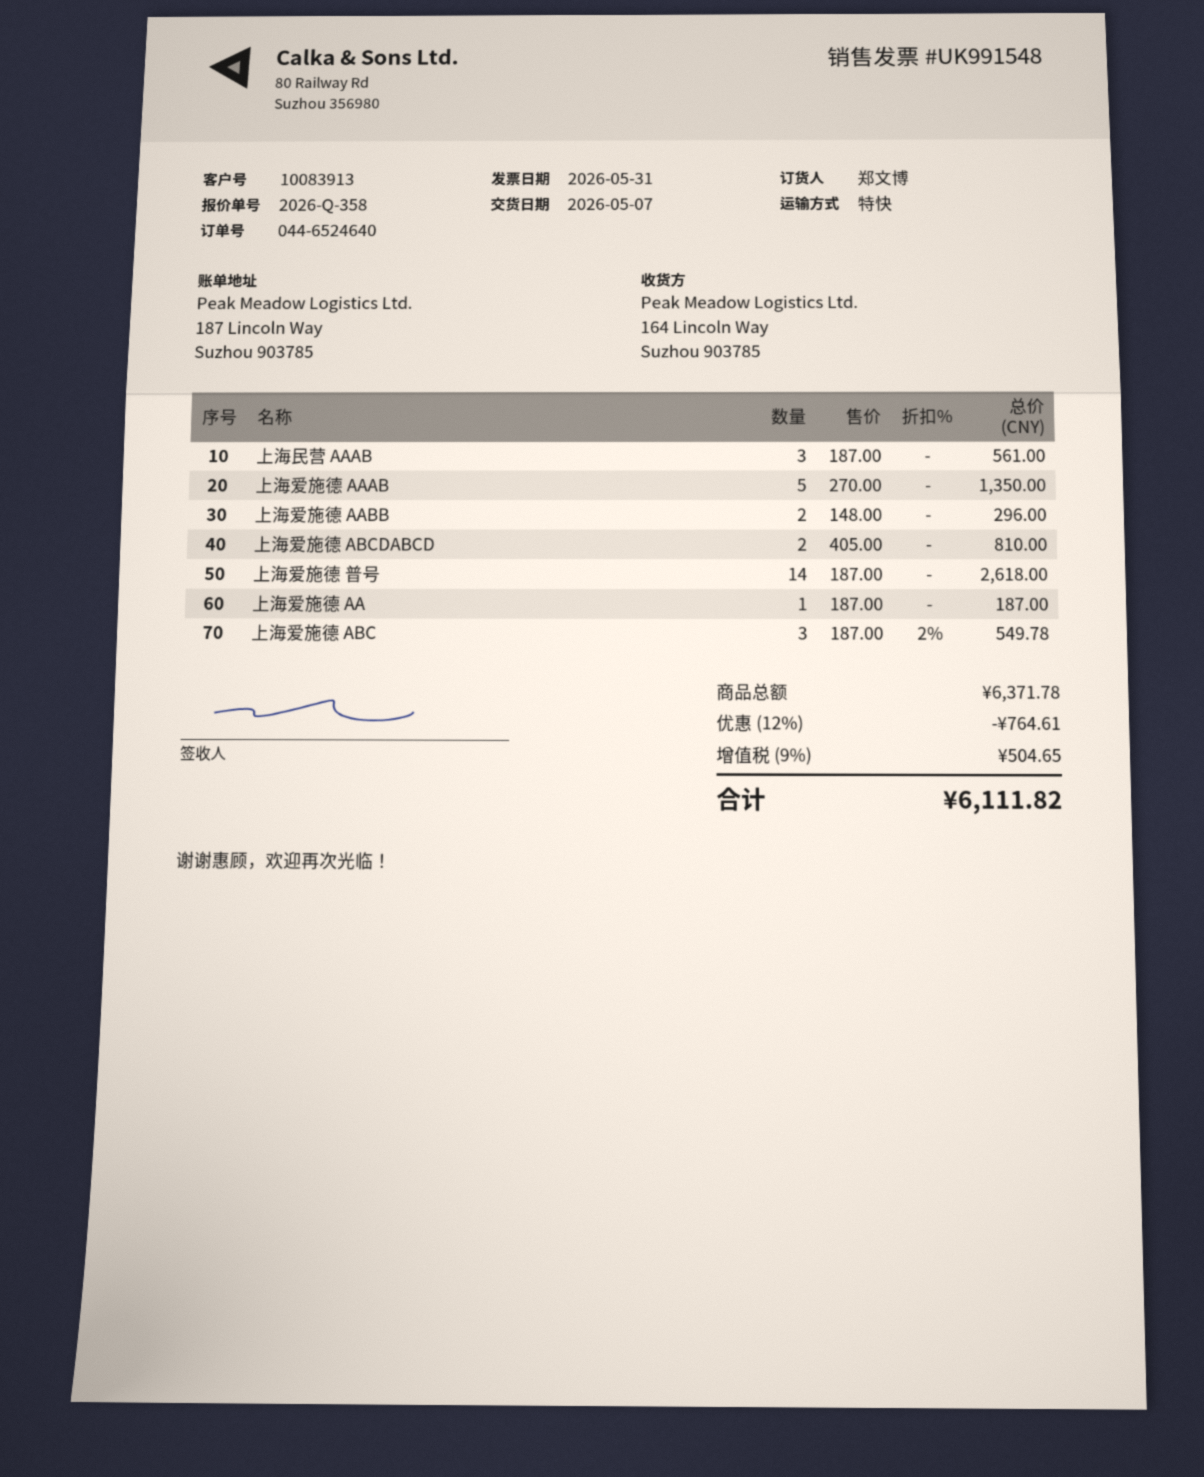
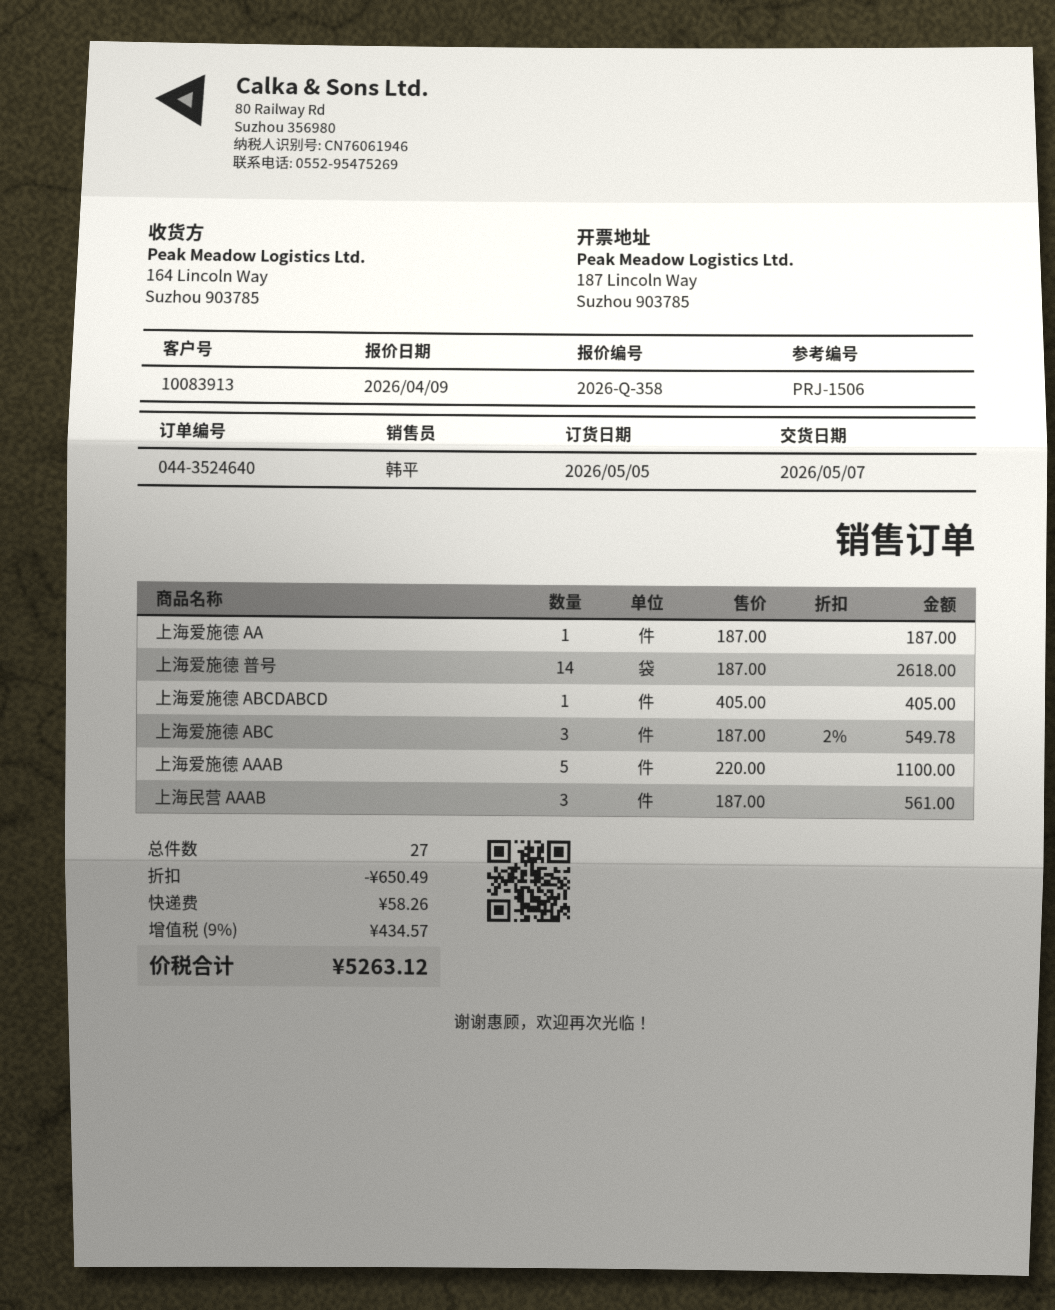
order number: 044-6524640 -> 044-3524640
上海爱施德 AAAB: 5 x 270.00 = 1350.00 -> 5 x 220.00 = 1100.00
上海爱施德 AABB: 2 x 148.00 = 296.00 -> none
上海爱施德 ABCDABCD: 2 x 405.00 = 810.00 -> 1 x 405.00 = 405.00
discount: 764.61 -> 650.49
shipping: none -> 58.26
tax: 9% = 504.65 -> 9% = 434.57
total: 6111.82 -> 5263.12

